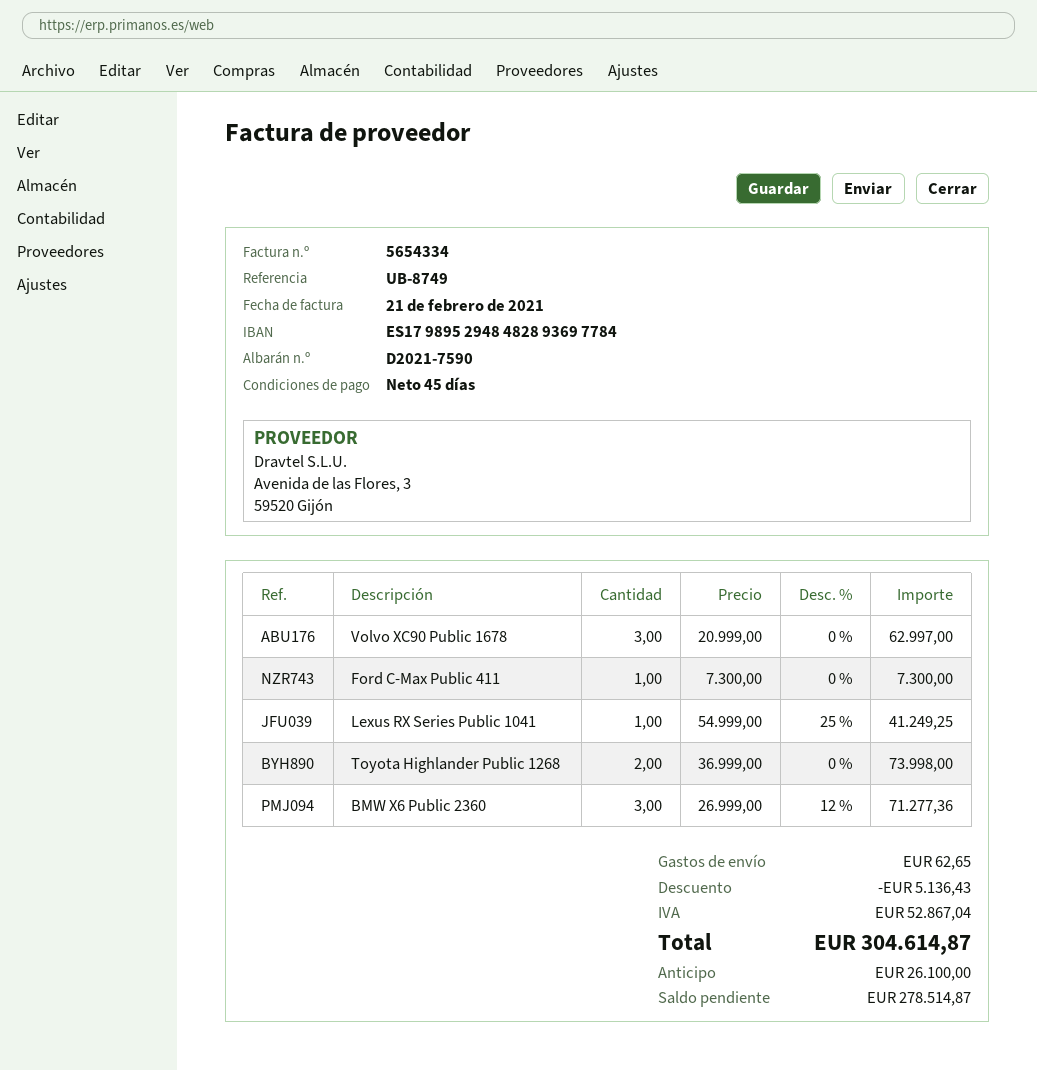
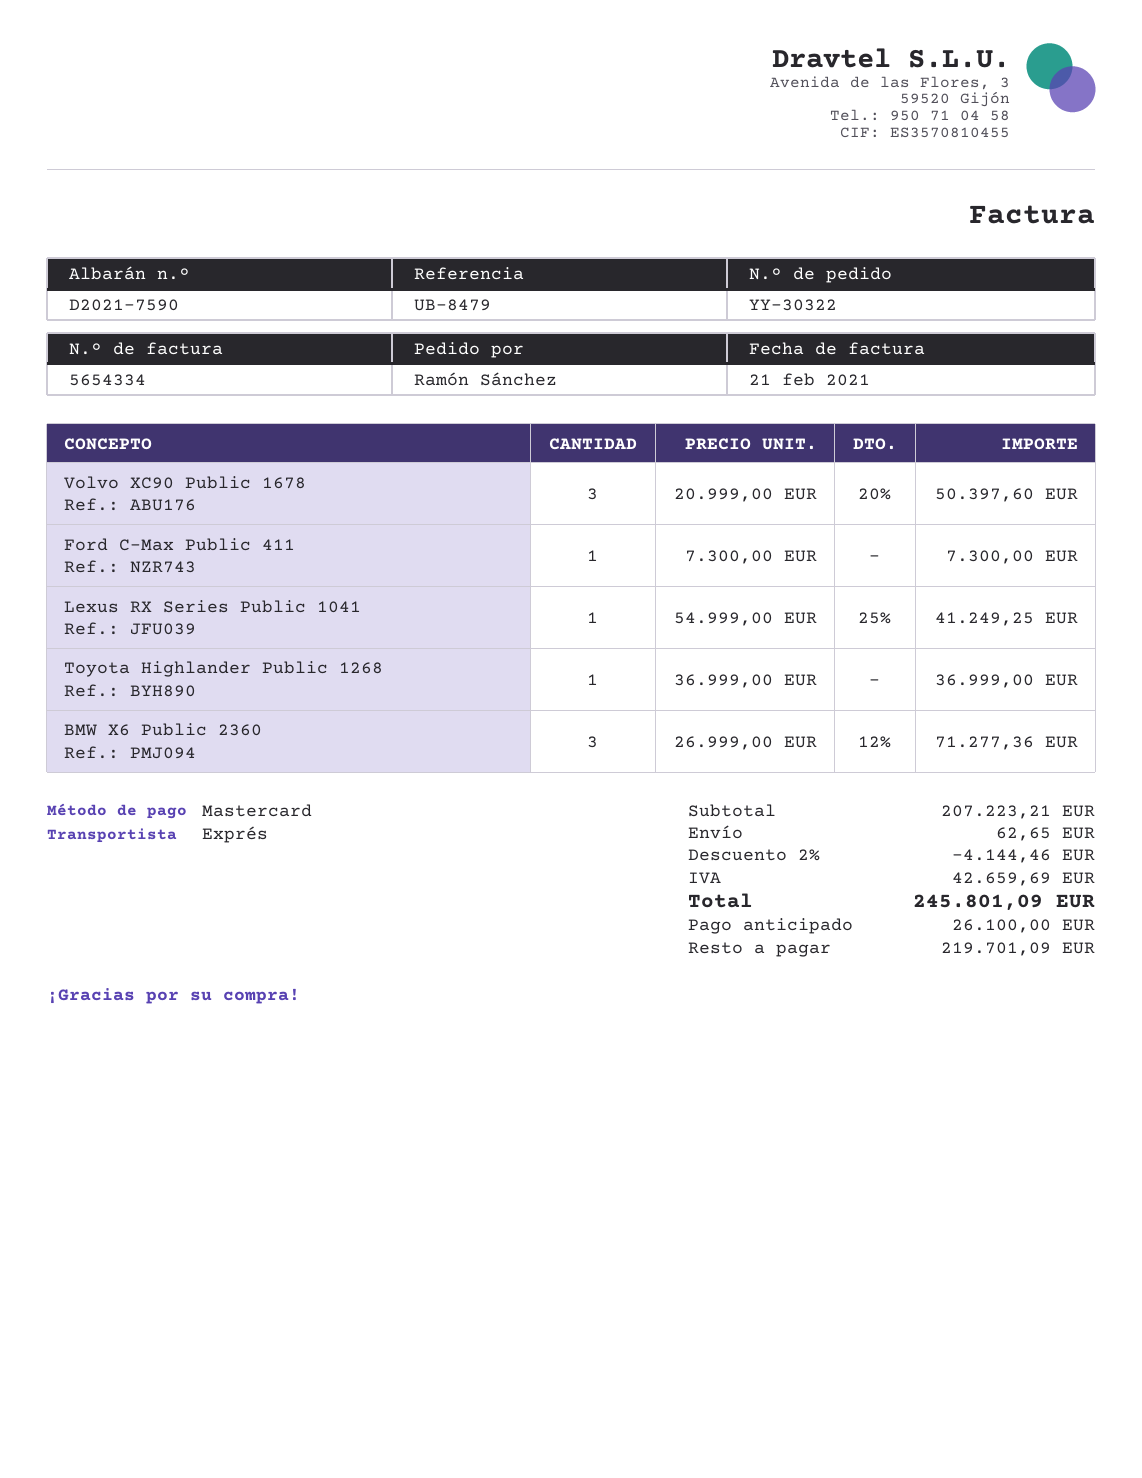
reference: UB-8749 -> UB-8479
Volvo XC90 Public 1678: 3 x 20999.00 = 62997.00 -> 3 x 20999.00 - 20% = 50397.60
Toyota Highlander Public 1268: 2 x 36999.00 = 73998.00 -> 1 x 36999.00 = 36999.00
discount: 5136.43 -> 4144.46
tax: 52867.04 -> 42659.69
total: 304614.87 -> 245801.09
balance: 278514.87 -> 219701.09

